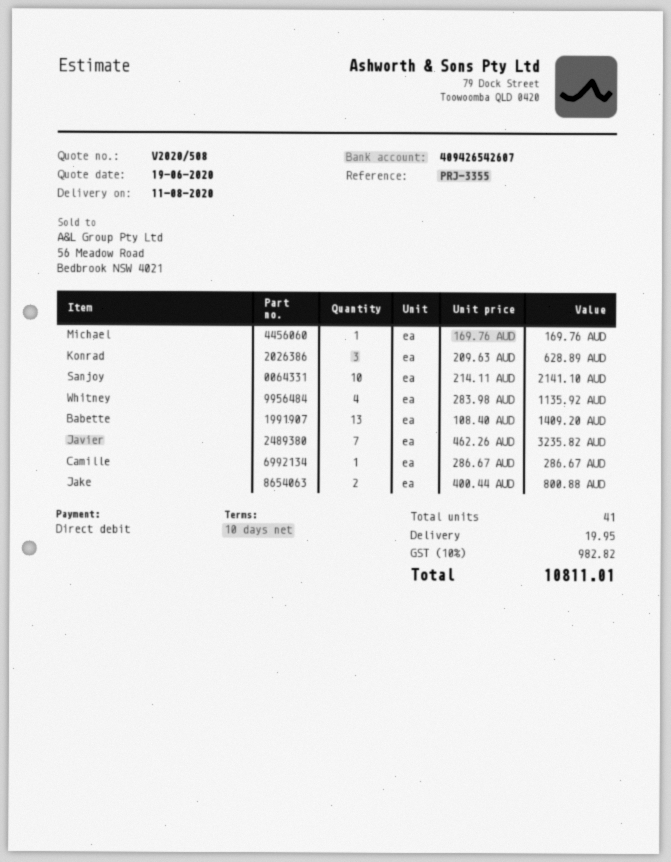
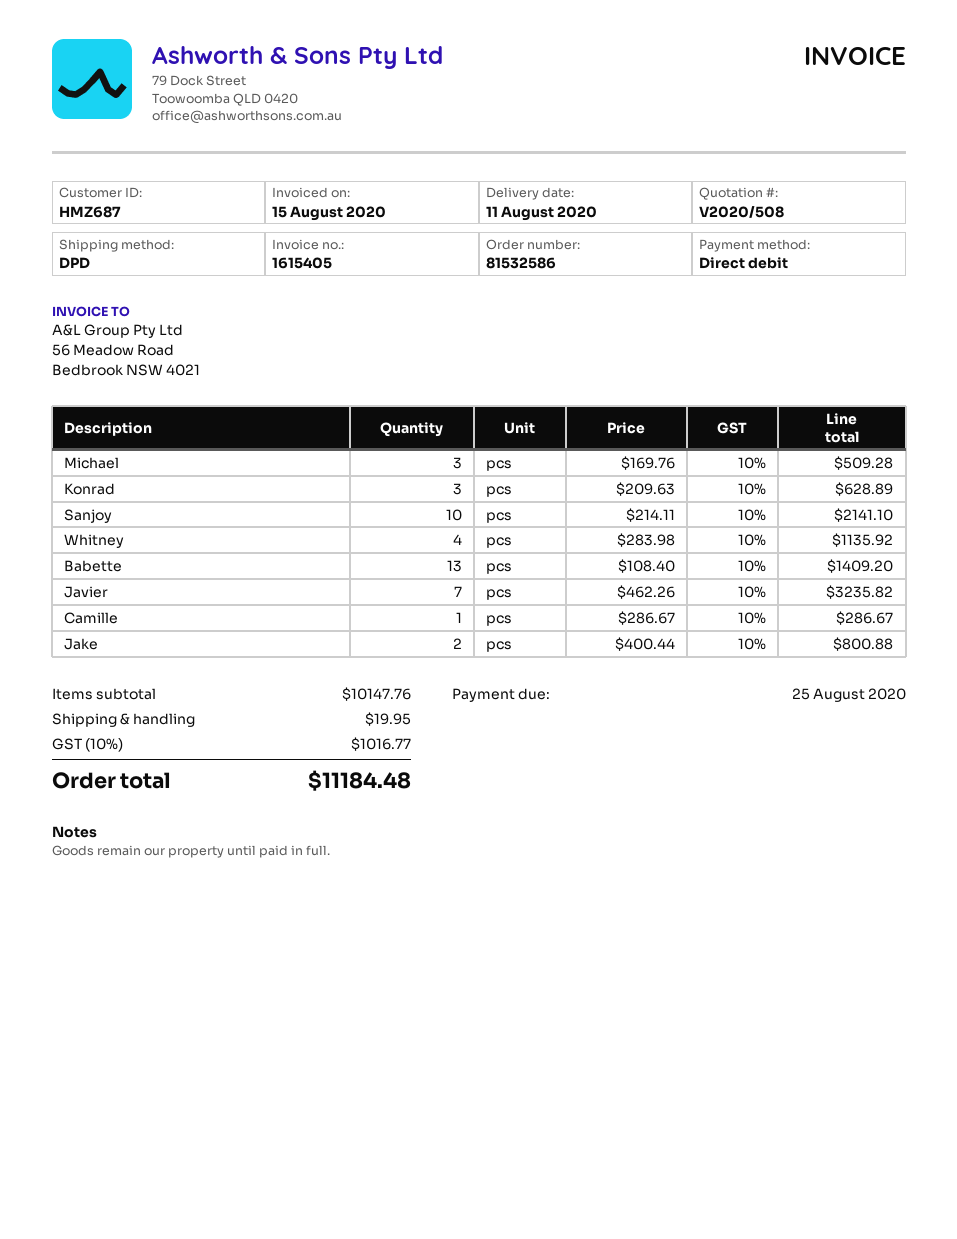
Michael: 1 x 169.76 = 169.76 -> 3 x 169.76 = 509.28
tax: 10% = 982.82 -> 10% = 1016.77
total: 10811.01 -> 11184.48

